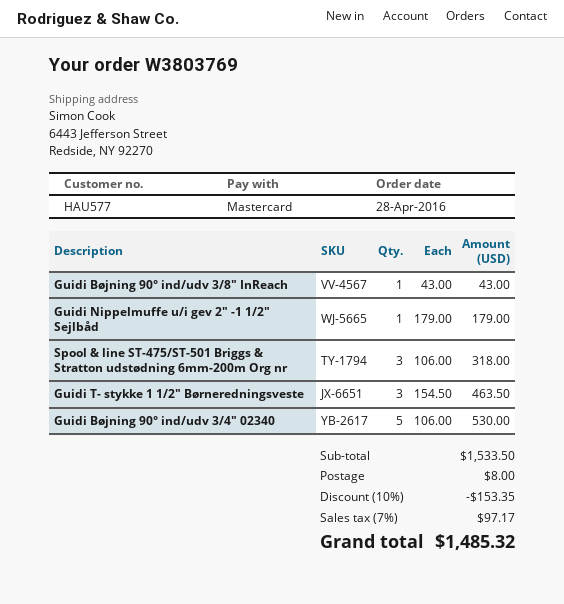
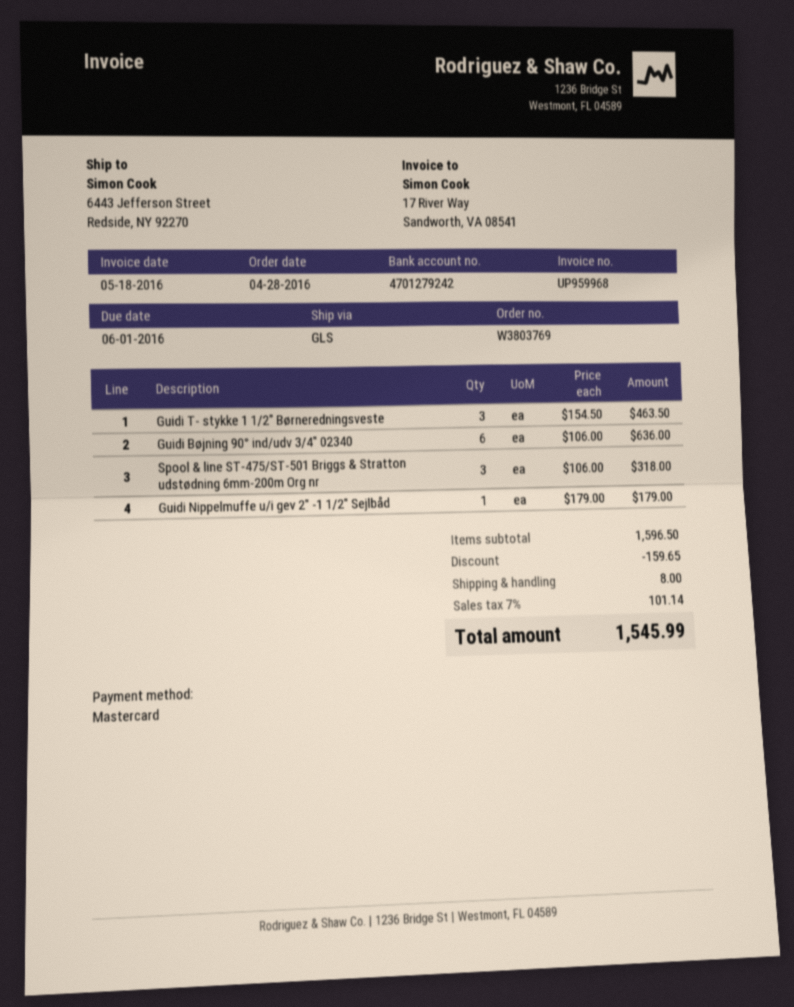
Guidi Bøjning 90° ind/udv 3/8" InReach: 1 x 43.00 = 43.00 -> none
Guidi Bøjning 90° ind/udv 3/4" 02340: 5 x 106.00 = 530.00 -> 6 x 106.00 = 636.00
subtotal: 1533.50 -> 1596.50
discount: 153.35 -> 159.65
tax: 7% = 97.17 -> 7% = 101.14
total: 1485.32 -> 1545.99

